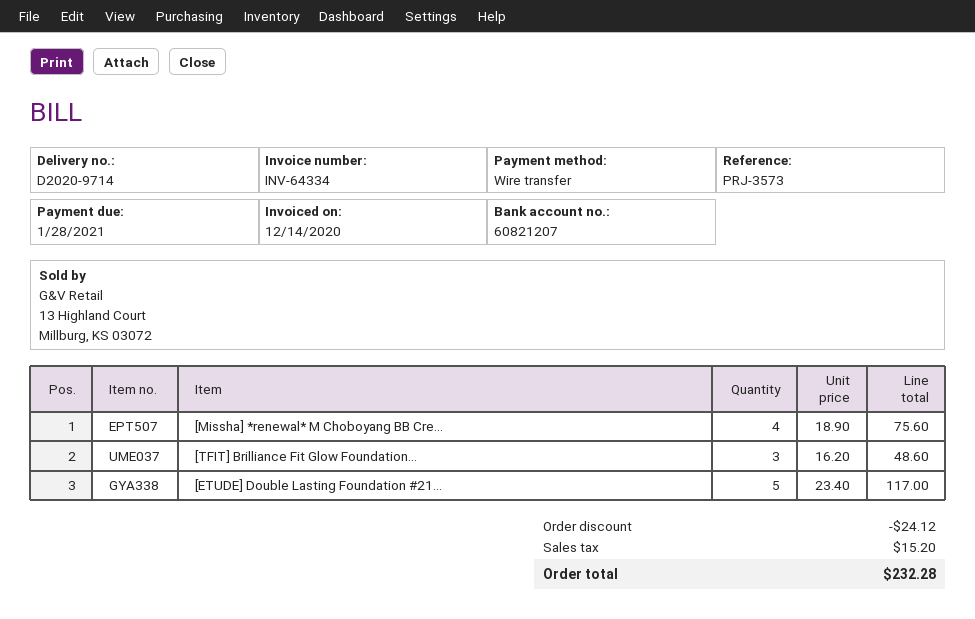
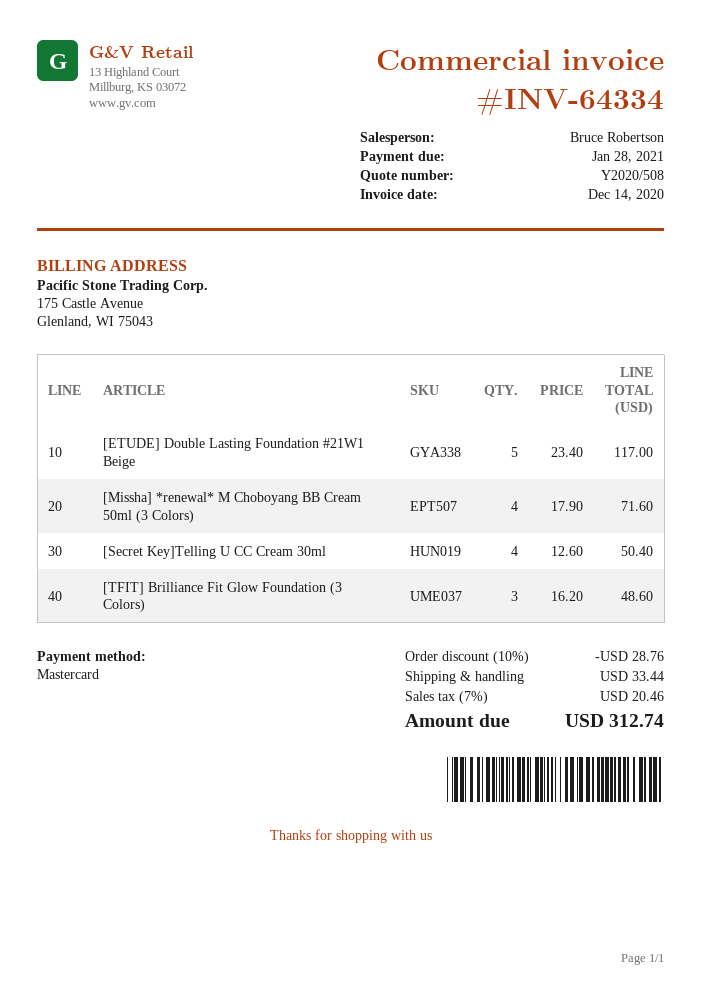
payment method: bank transfer -> Mastercard
[Missha] *renewal* M Choboyang BB Cre...: 4 x 18.90 = 75.60 -> 4 x 17.90 = 71.60
[Secret Key]Telling U CC Cream 30ml: none -> 4 x 12.60 = 50.40
discount: 24.12 -> 28.76
shipping: none -> 33.44
tax: 15.20 -> 20.46
total: 232.28 -> 312.74

